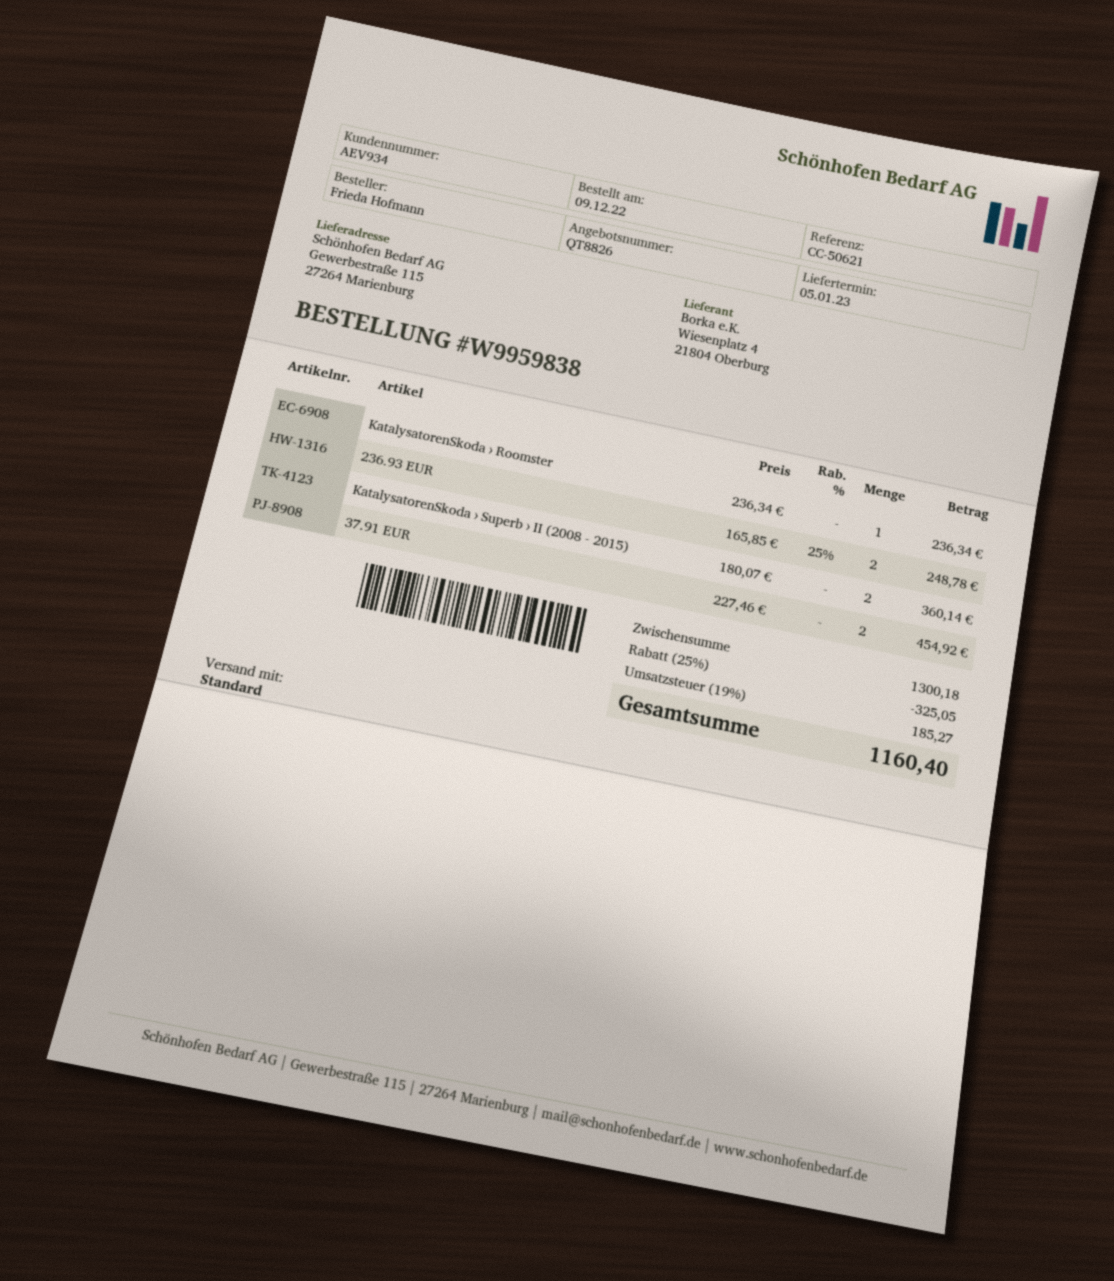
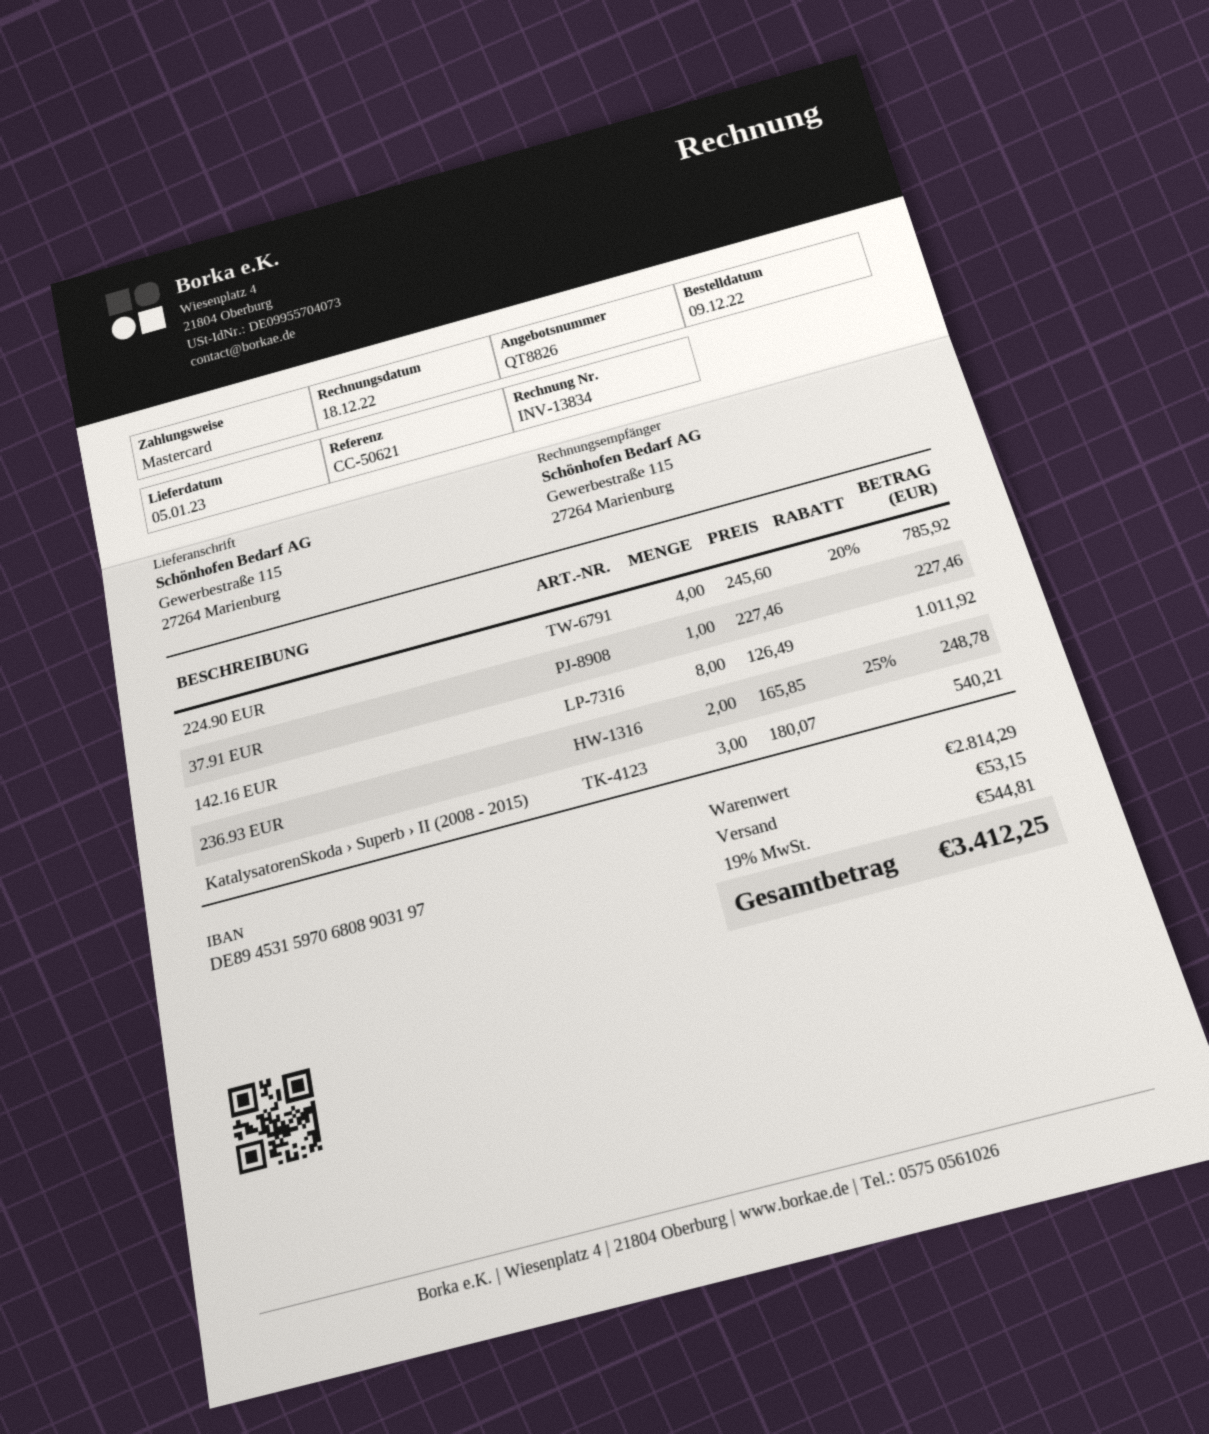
KatalysatorenSkoda › Roomster: 1 x 236.34 = 236.34 -> none
KatalysatorenSkoda › Superb › II (2008 - 2015): 2 x 180.07 = 360.14 -> 3 x 180.07 = 540.21
37.91 EUR: 2 x 227.46 = 454.92 -> 1 x 227.46 = 227.46
224.90 EUR: none -> 4 x 245.60 - 20% = 785.92
142.16 EUR: none -> 8 x 126.49 = 1011.92
subtotal: 1300.18 -> 2814.29
discount: 25% = 325.05 -> none
shipping: none -> 53.15
tax: 19% = 185.27 -> 19% = 544.81
total: 1160.40 -> 3412.25

